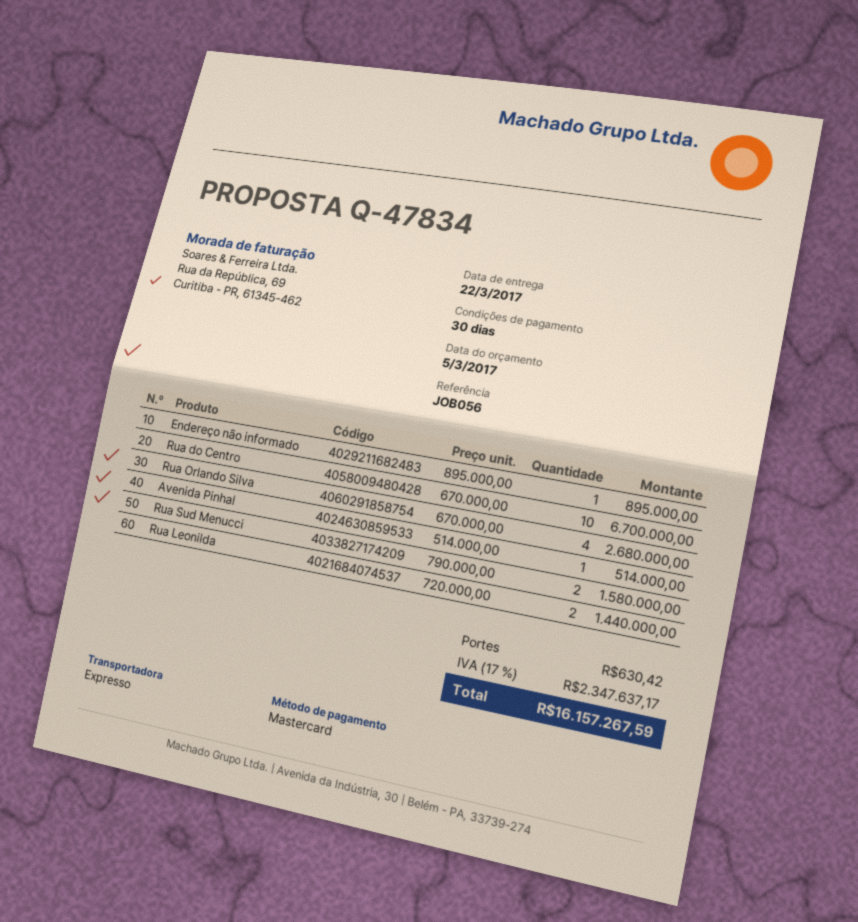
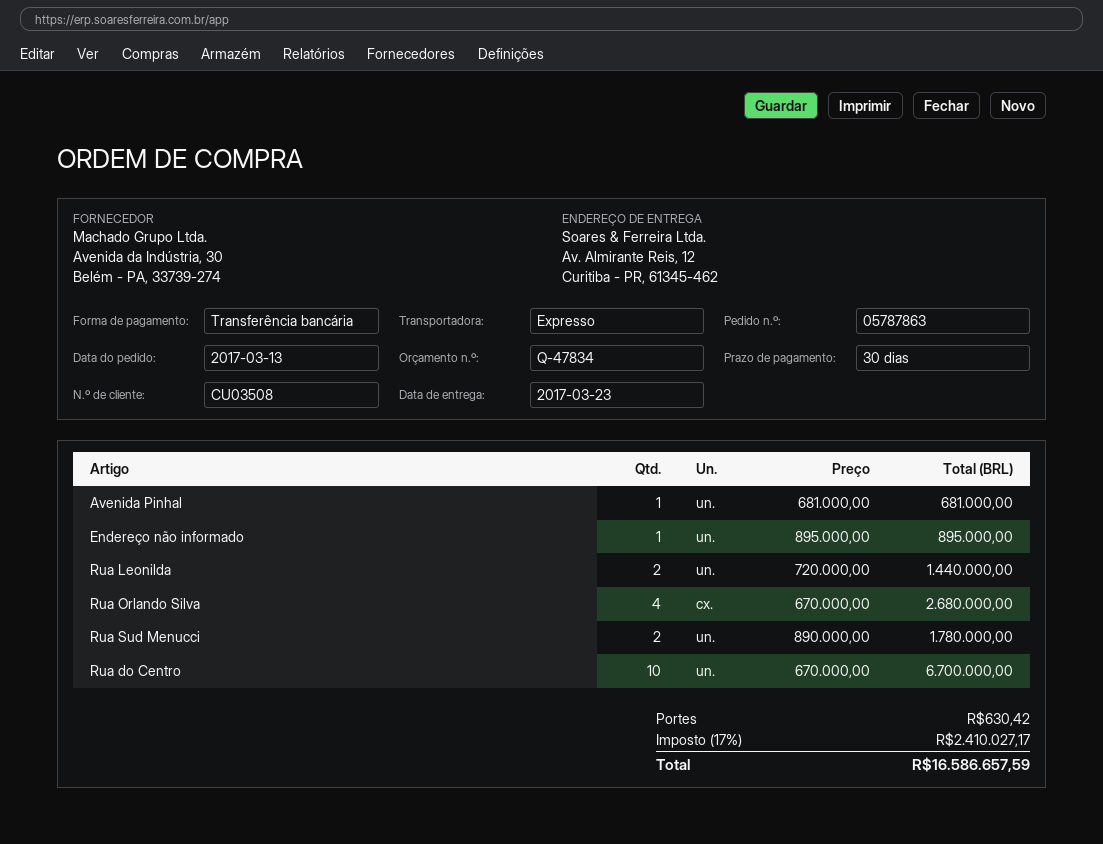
delivery date: 2017-03-22 -> 2017-03-23
payment method: Mastercard -> bank transfer
Avenida Pinhal: 1 x 514000.00 = 514000.00 -> 1 x 681000.00 = 681000.00
Rua Sud Menucci: 2 x 790000.00 = 1580000.00 -> 2 x 890000.00 = 1780000.00
tax: 17% = 2347637.17 -> 17% = 2410027.17
total: 16157267.59 -> 16586657.59

